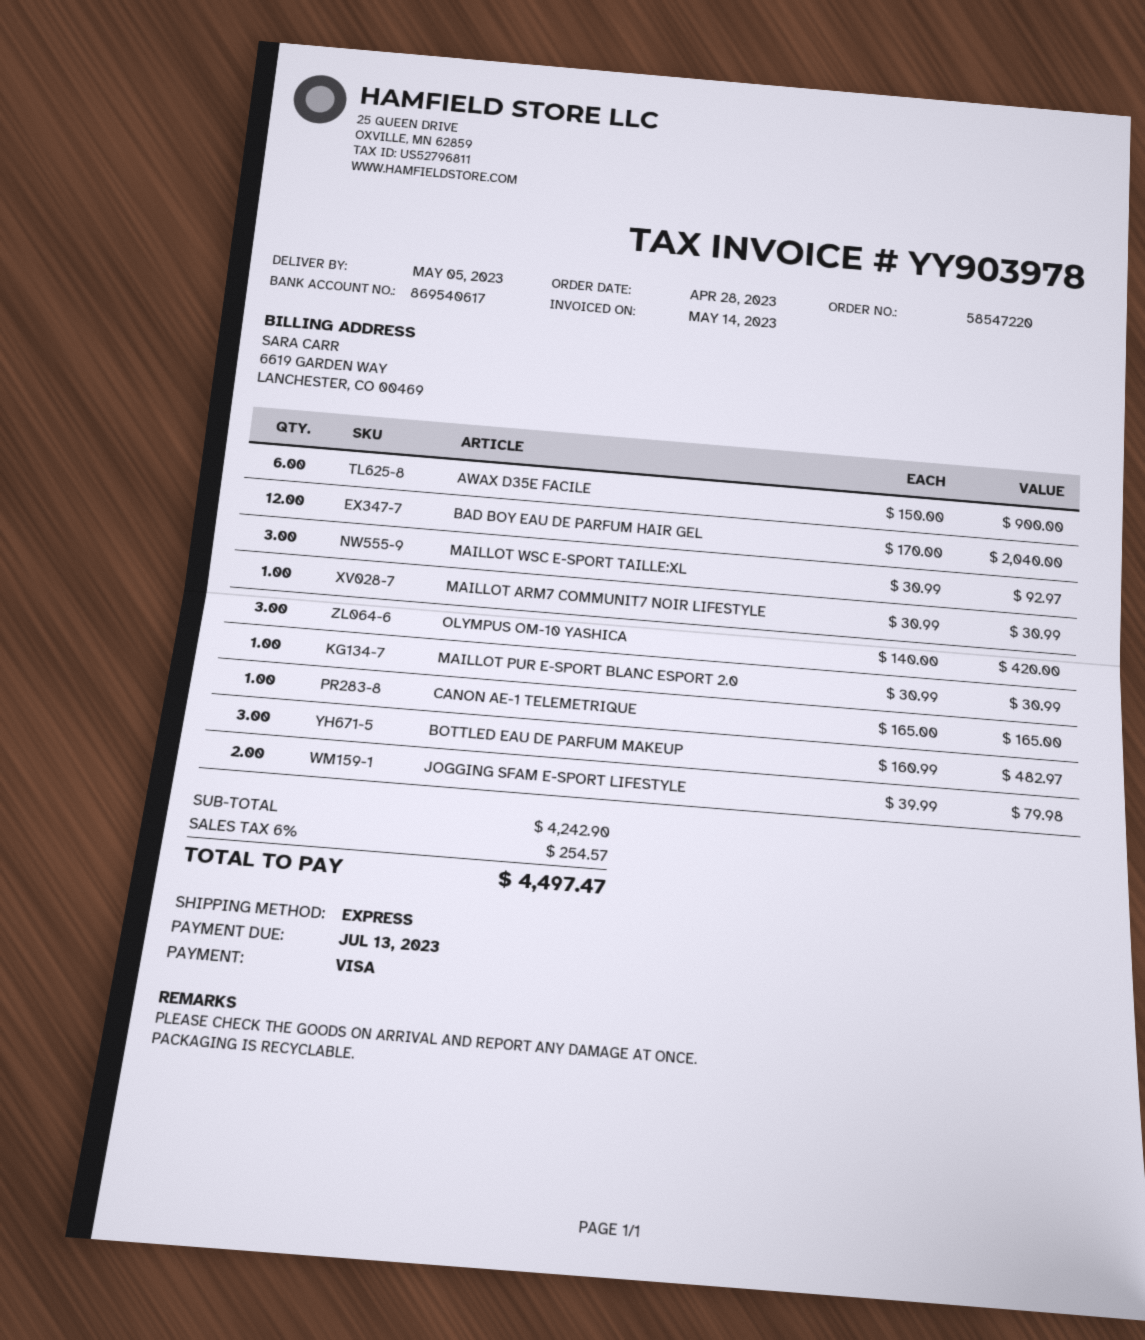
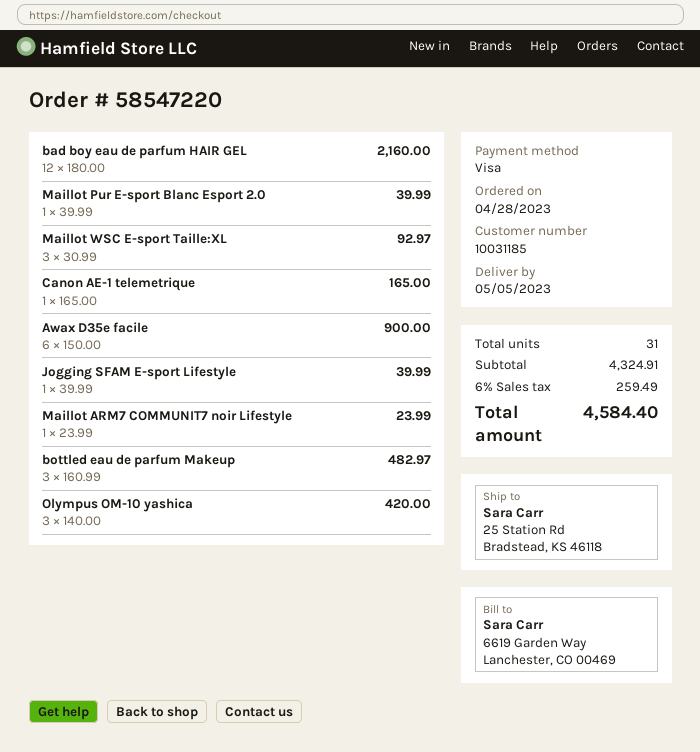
BAD BOY EAU DE PARFUM HAIR GEL: 12 x 170.00 = 2040.00 -> 12 x 180.00 = 2160.00
MAILLOT ARM7 COMMUNIT7 NOIR LIFESTYLE: 1 x 30.99 = 30.99 -> 1 x 23.99 = 23.99
MAILLOT PUR E-SPORT BLANC ESPORT 2.0: 1 x 30.99 = 30.99 -> 1 x 39.99 = 39.99
JOGGING SFAM E-SPORT LIFESTYLE: 2 x 39.99 = 79.98 -> 1 x 39.99 = 39.99
subtotal: 4242.90 -> 4324.91
tax: 6% = 254.57 -> 6% = 259.49
total: 4497.47 -> 4584.40

